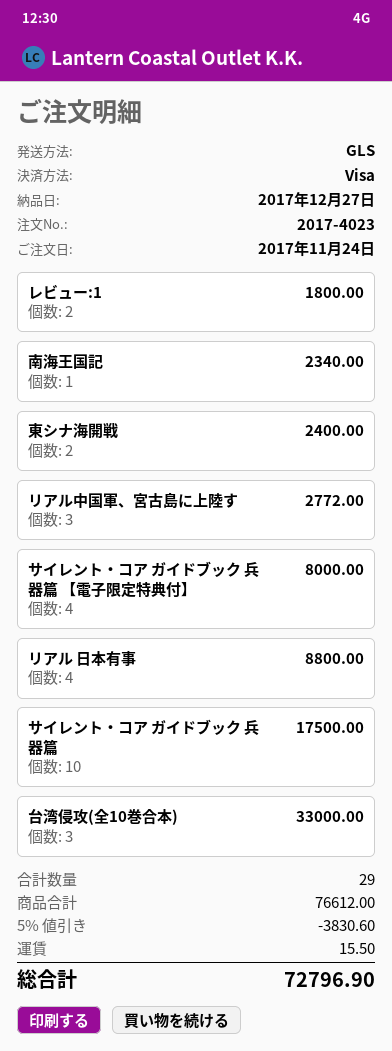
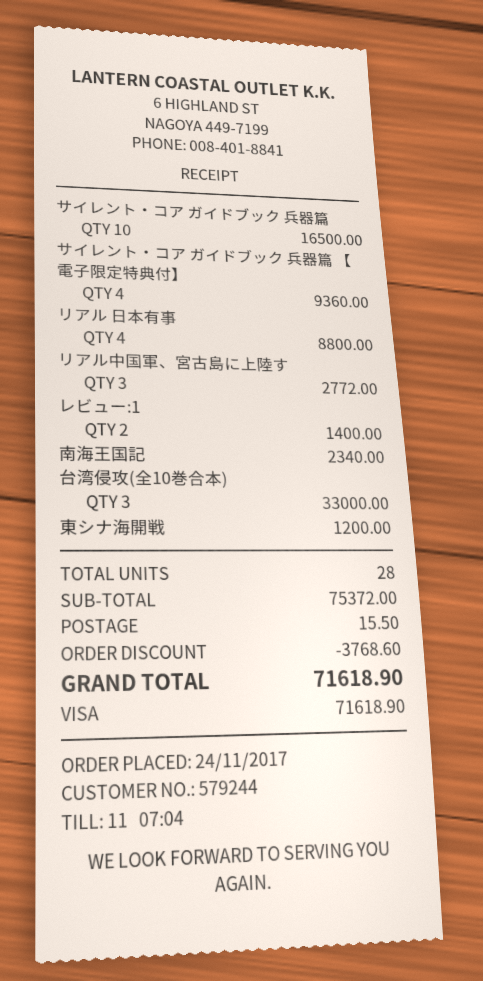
レビュー:1: 2 for 1800.00 -> 2 for 1400.00
東シナ海開戦: 2 for 2400.00 -> 1 for 1200.00
サイレント・コア ガイドブック 兵器篇 【電子限定特典付】: 4 for 8000.00 -> 4 for 9360.00
サイレント・コア ガイドブック 兵器篇: 10 for 17500.00 -> 10 for 16500.00
total quantity: 29 -> 28
subtotal: 76612.00 -> 75372.00
discount: 3830.60 -> 3768.60
total: 72796.90 -> 71618.90

